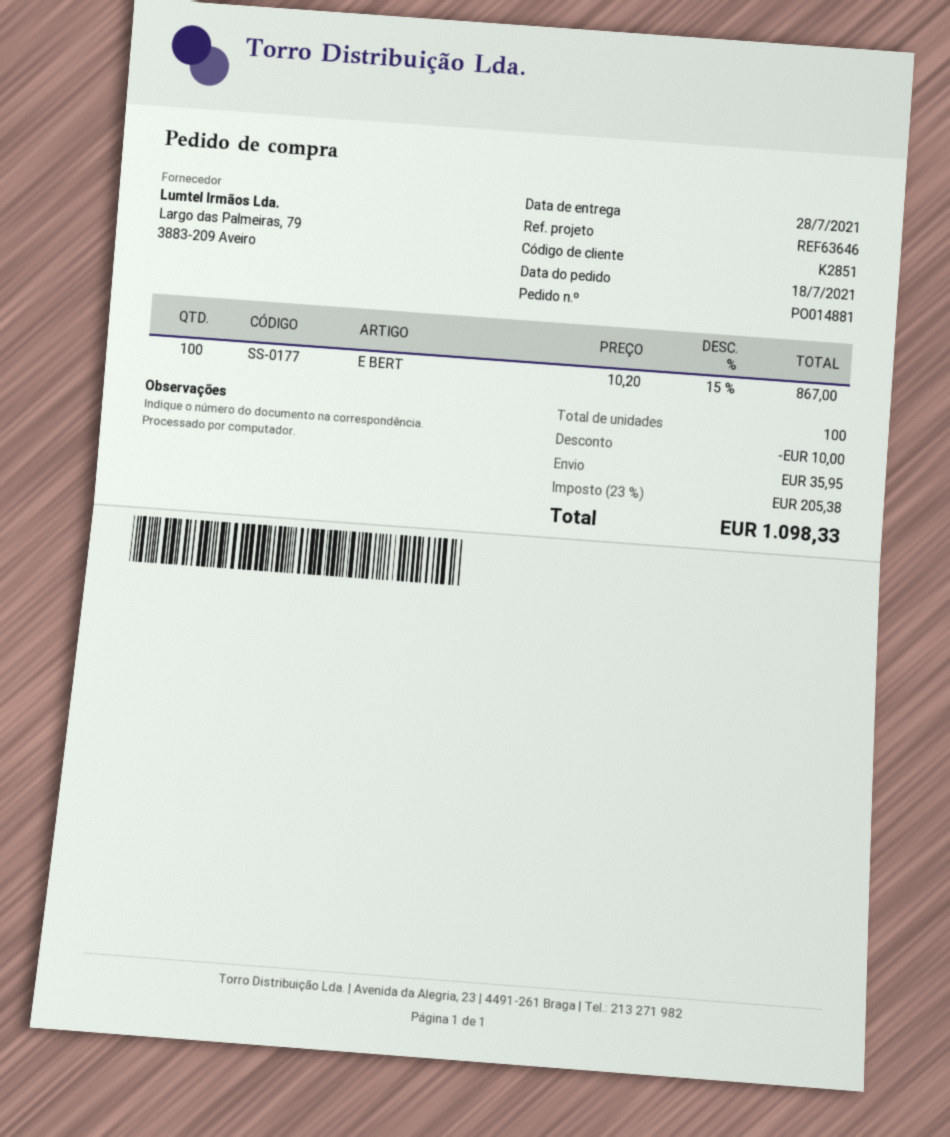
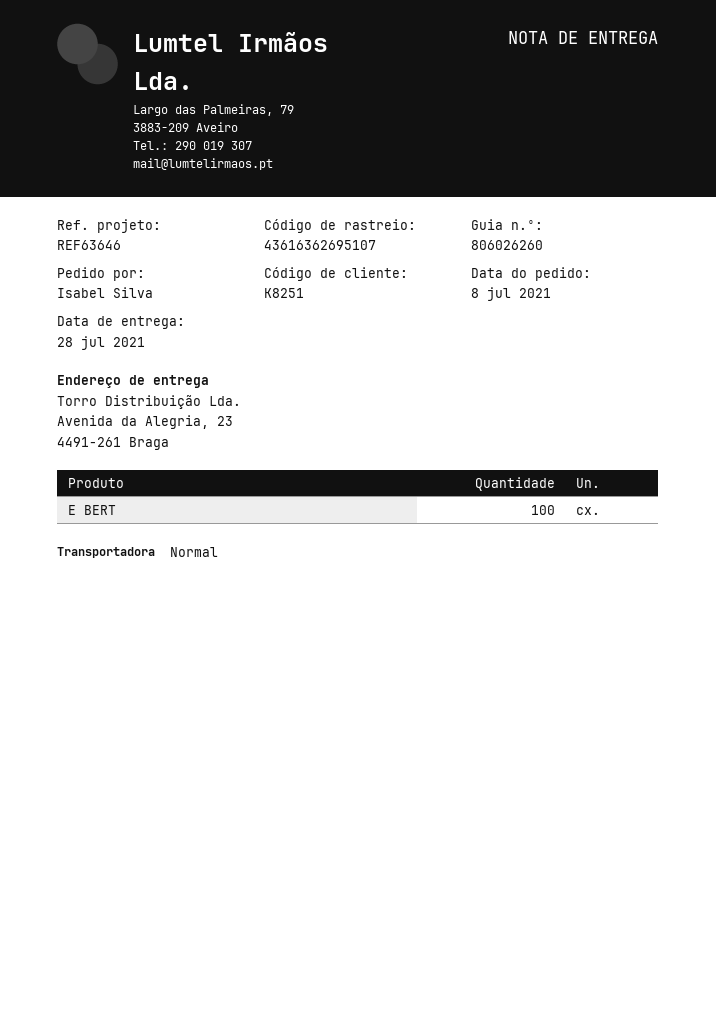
order date: 2021-07-18 -> 2021-07-08
customer number: K2851 -> K8251

